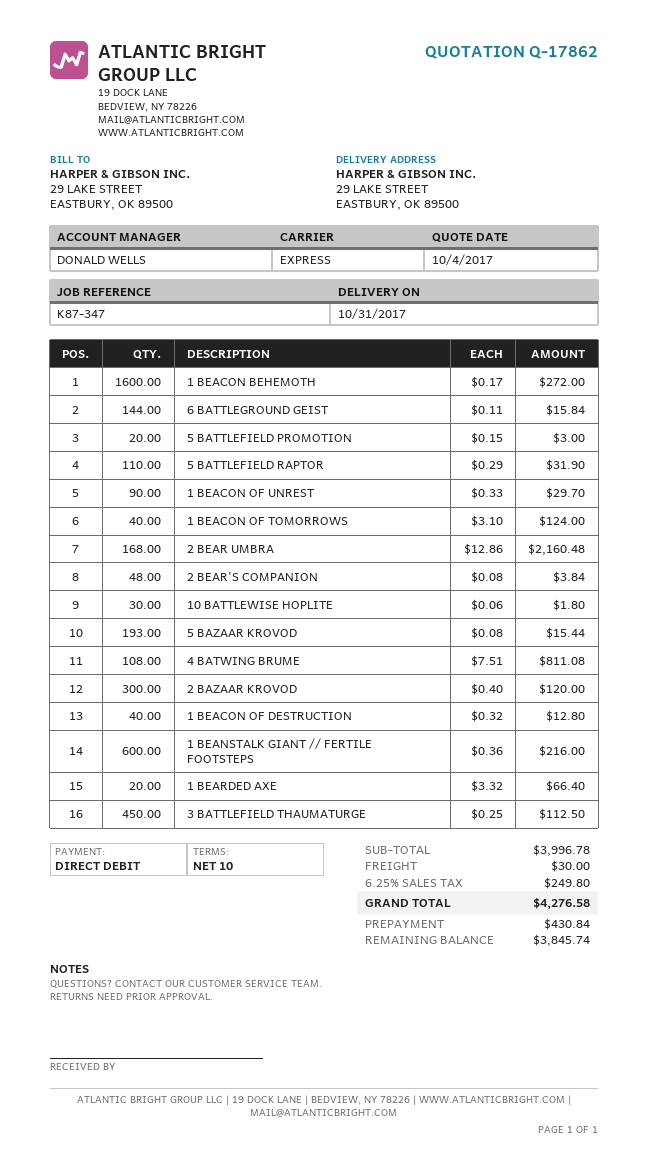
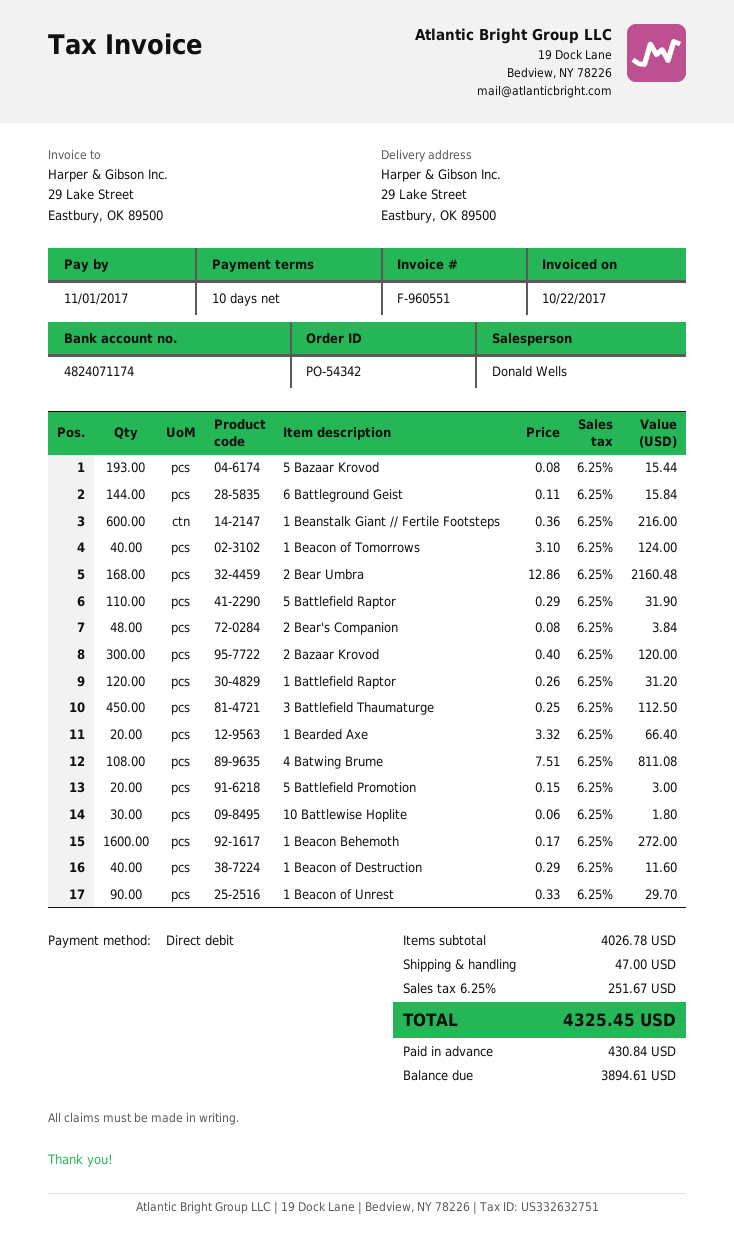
1 BEACON OF DESTRUCTION: 40 x 0.32 = 12.80 -> 40 x 0.29 = 11.60
1 Battlefield Raptor: none -> 120 x 0.26 = 31.20
subtotal: 3996.78 -> 4026.78
shipping: 30.00 -> 47.00
tax: 6.25% = 249.80 -> 6.25% = 251.67
total: 4276.58 -> 4325.45
balance: 3845.74 -> 3894.61

